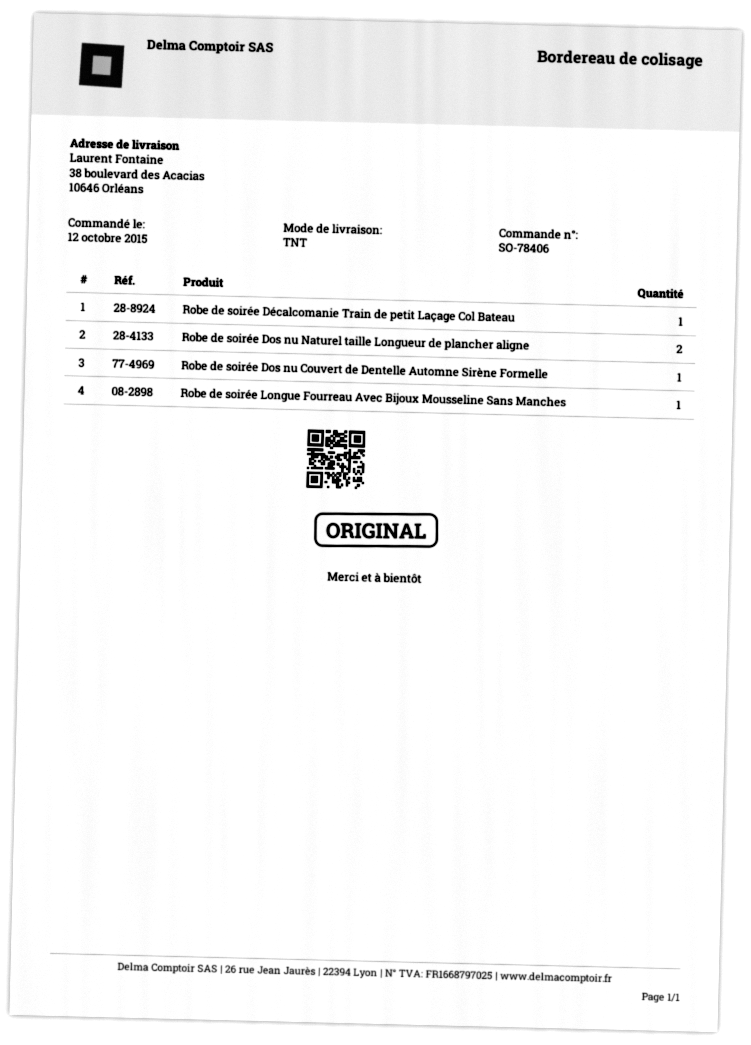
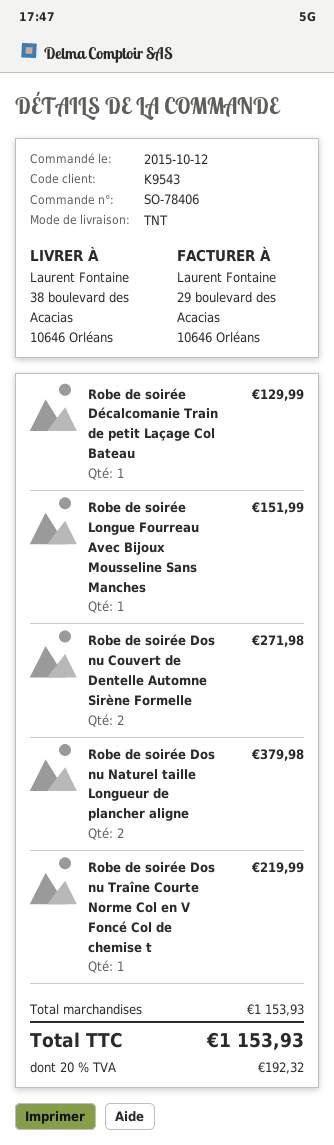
Robe de soirée Dos nu Couvert de Dentelle Automne Sirène Formelle: 1 -> 2
Robe de soirée Dos nu Traîne Courte Norme Col en V Foncé Col de chemise t: none -> 1

